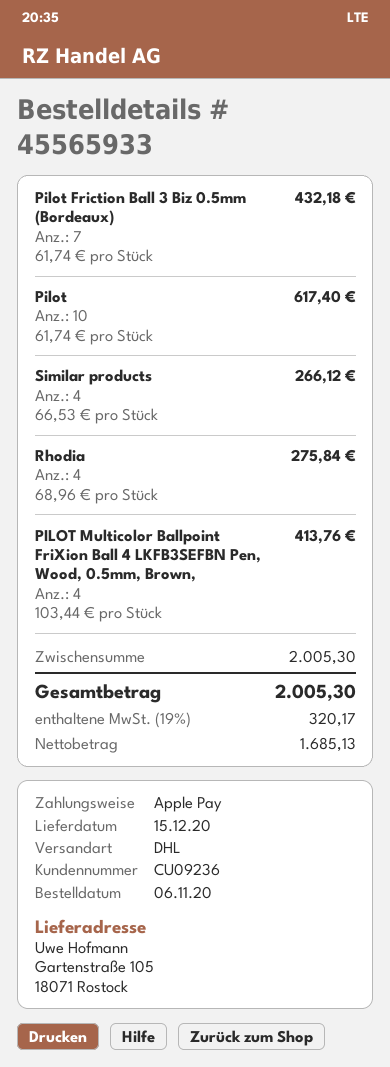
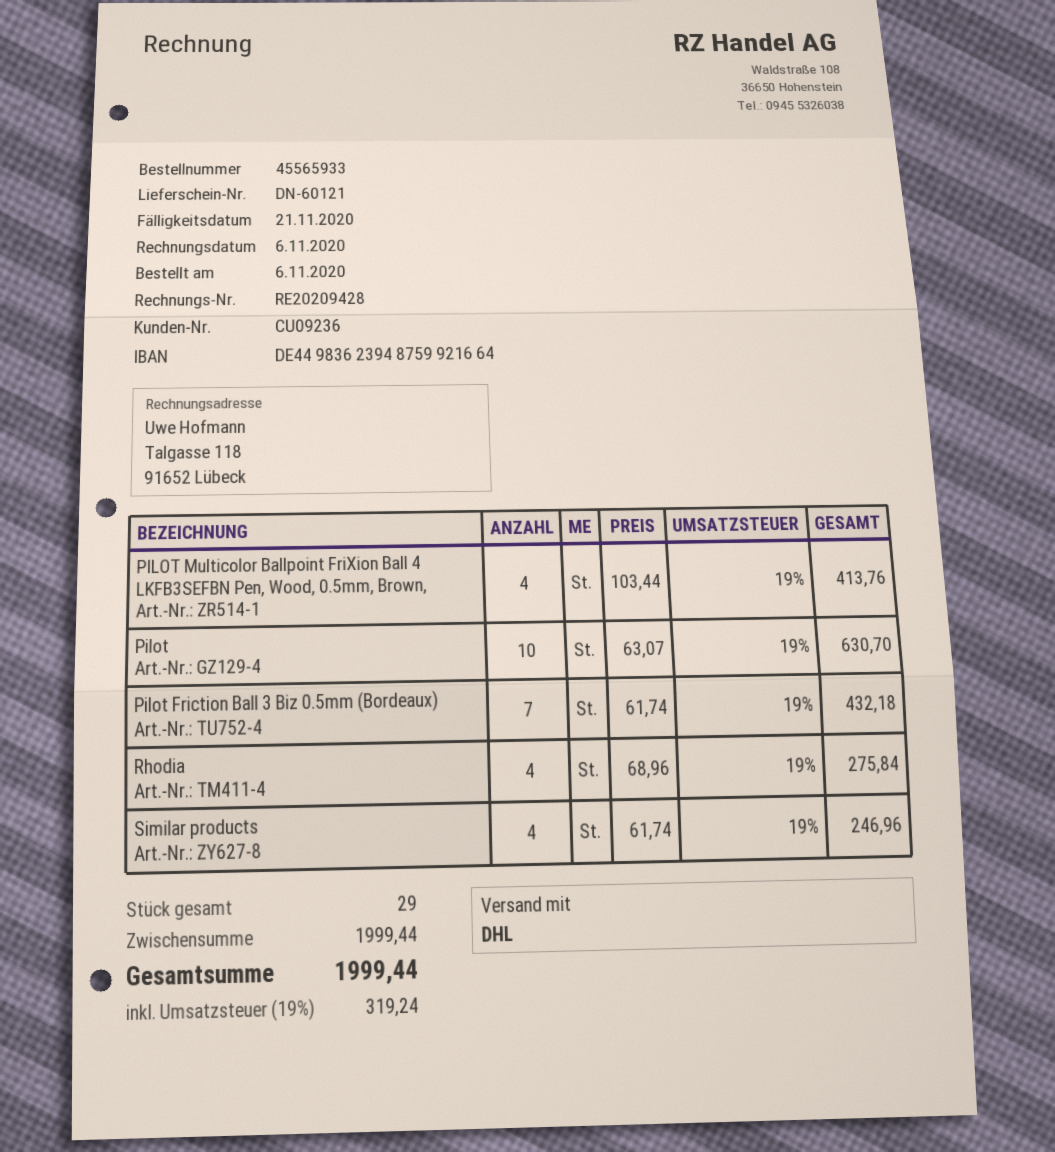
Pilot: 10 x 61.74 = 617.40 -> 10 x 63.07 = 630.70
Similar products: 4 x 66.53 = 266.12 -> 4 x 61.74 = 246.96
subtotal: 2005.30 -> 1999.44
tax: 19% = 320.17 -> 19% = 319.24
total: 2005.30 -> 1999.44

